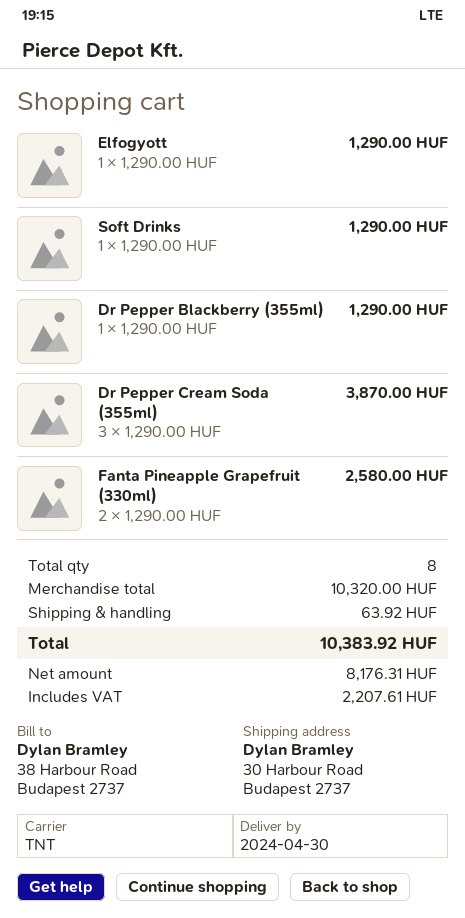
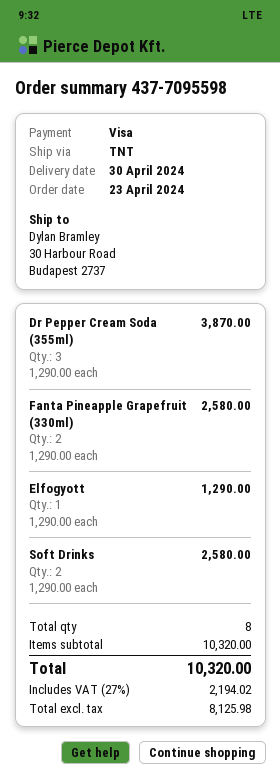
Soft Drinks: 1 x 1290.00 = 1290.00 -> 2 x 1290.00 = 2580.00
Dr Pepper Blackberry (355ml): 1 x 1290.00 = 1290.00 -> none
shipping: 63.92 -> none
net: 8176.31 -> 8125.98
tax: 2207.61 -> 2194.02
total: 10383.92 -> 10320.00

